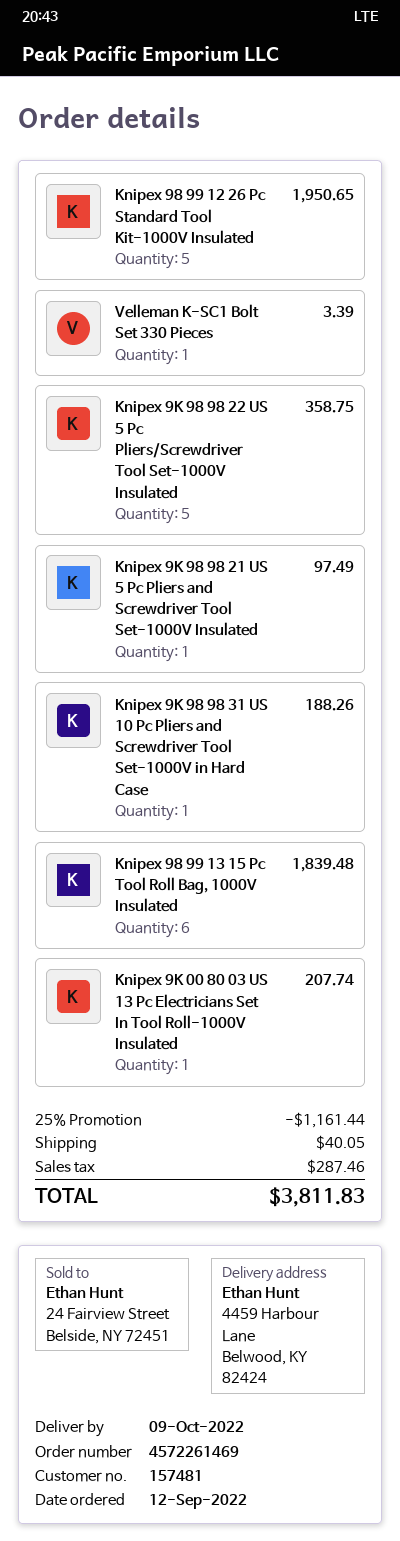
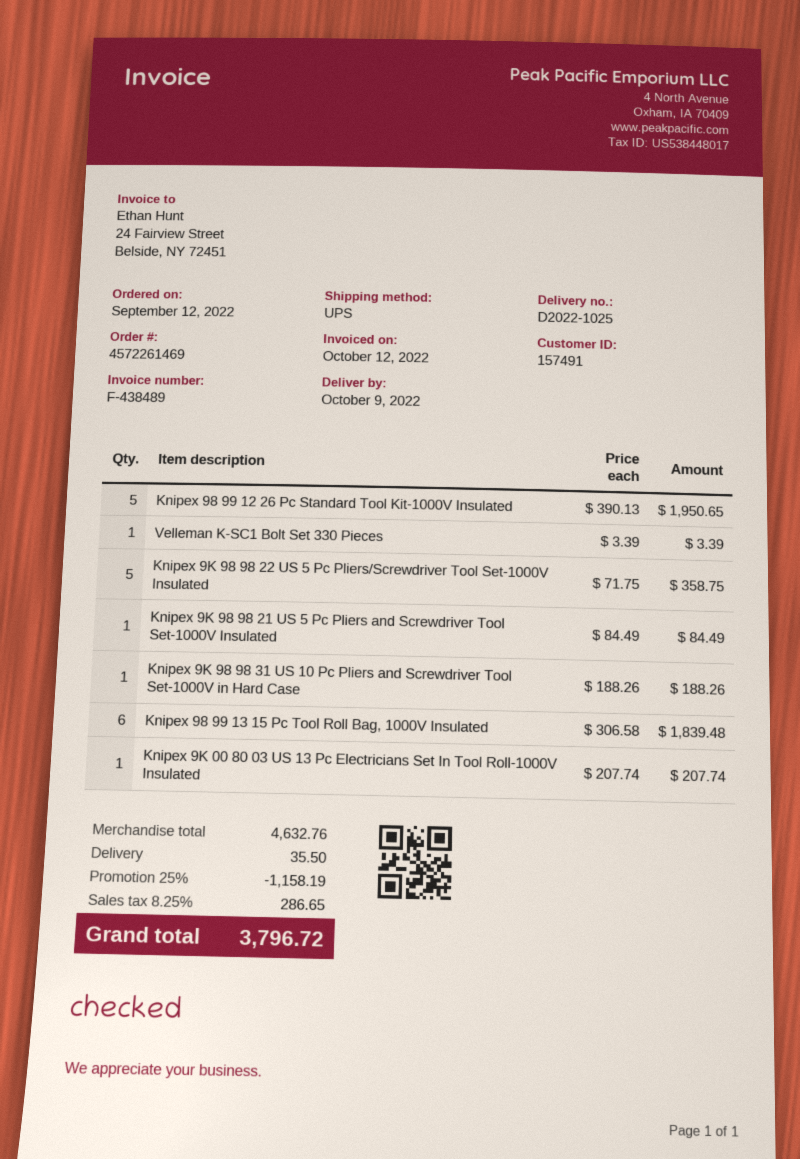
customer number: 157481 -> 157491
Knipex 9K 98 98 21 US 5 Pc Pliers and Screwdriver Tool Set-1000V Insulated: 1 for 97.49 -> 1 for 84.49
discount: 25% = 1161.44 -> 25% = 1158.19
shipping: 40.05 -> 35.50
tax: 287.46 -> 286.65
total: 3811.83 -> 3796.72

